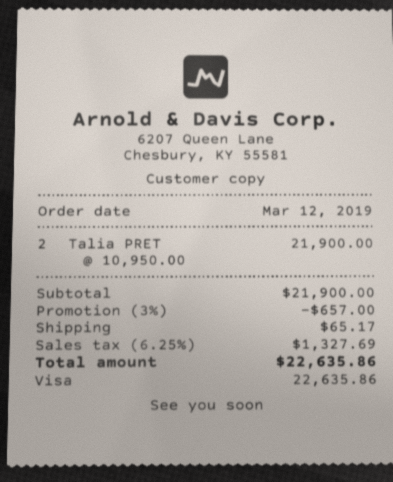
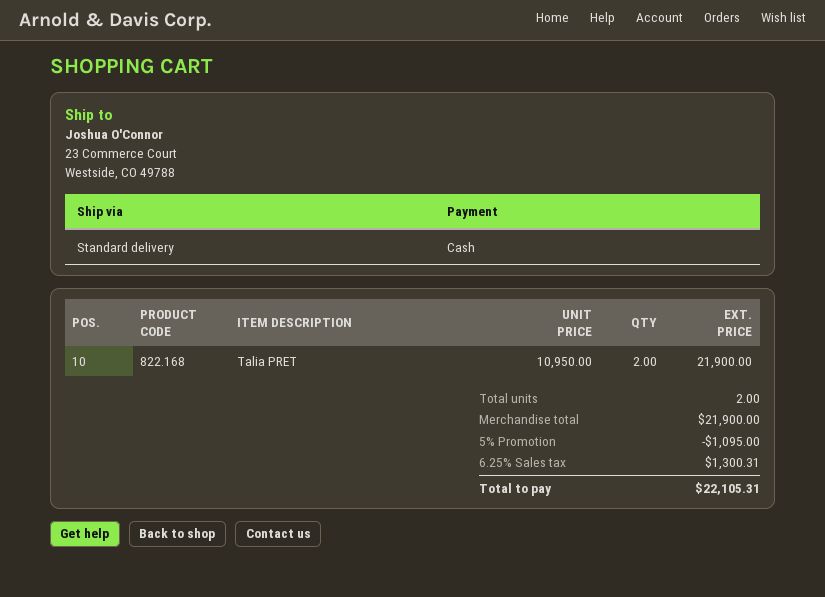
payment method: Visa -> cash
discount: 3% = 657.00 -> 5% = 1095.00
shipping: 65.17 -> none
tax: 6.25% = 1327.69 -> 6.25% = 1300.31
total: 22635.86 -> 22105.31

